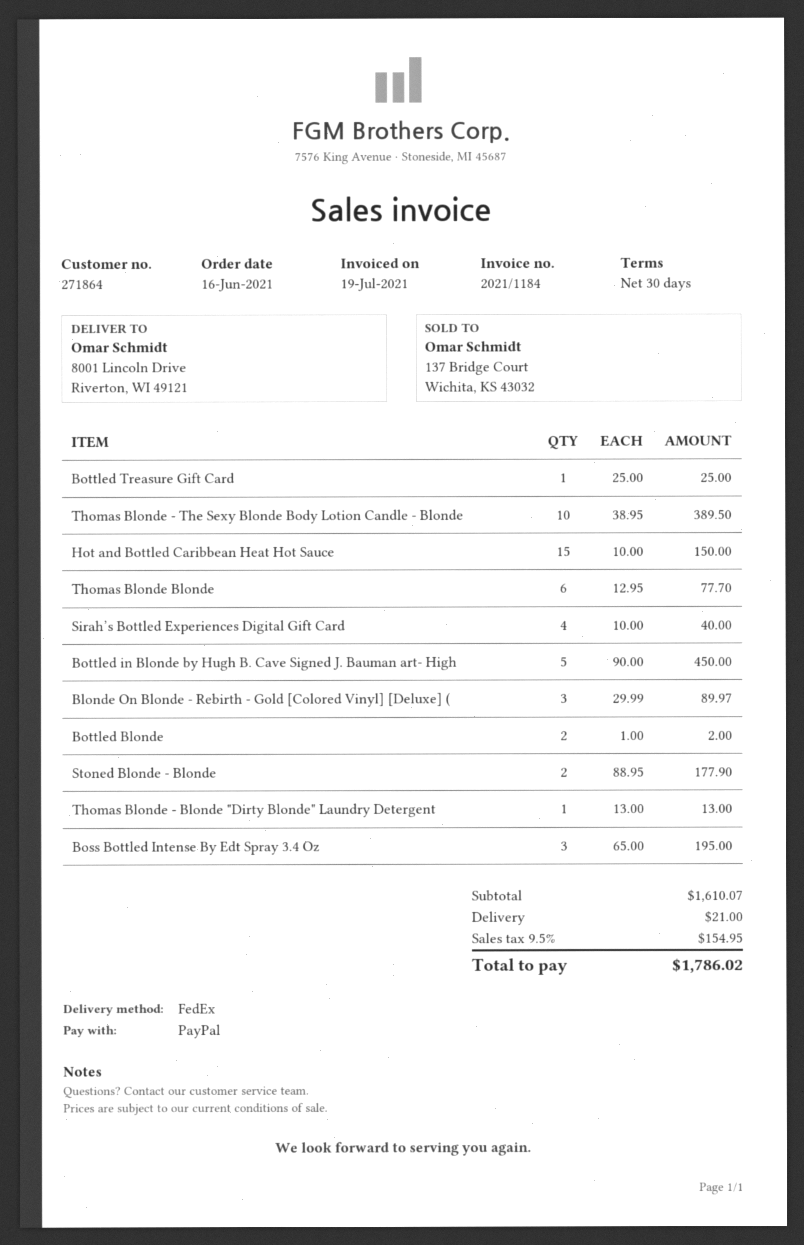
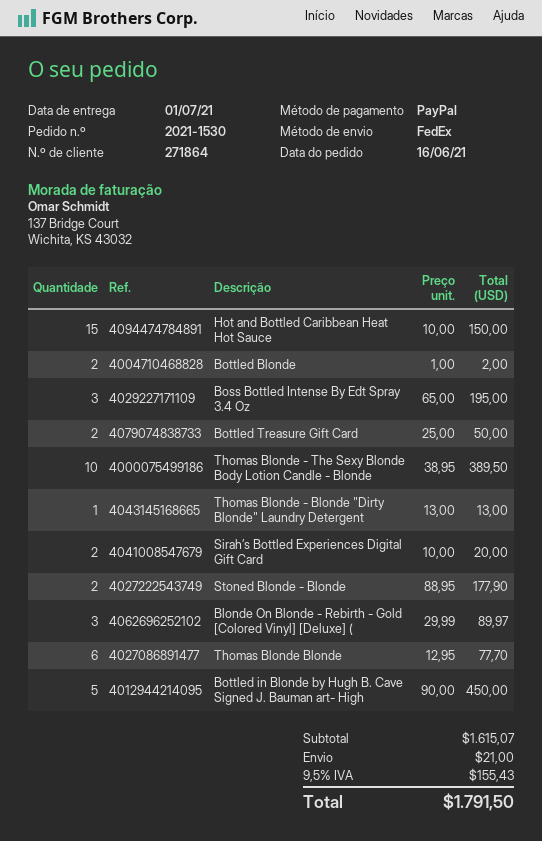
Bottled Treasure Gift Card: 1 x 25.00 = 25.00 -> 2 x 25.00 = 50.00
Sirah’s Bottled Experiences Digital Gift Card: 4 x 10.00 = 40.00 -> 2 x 10.00 = 20.00
subtotal: 1610.07 -> 1615.07
tax: 9.5% = 154.95 -> 9.5% = 155.43
total: 1786.02 -> 1791.50

